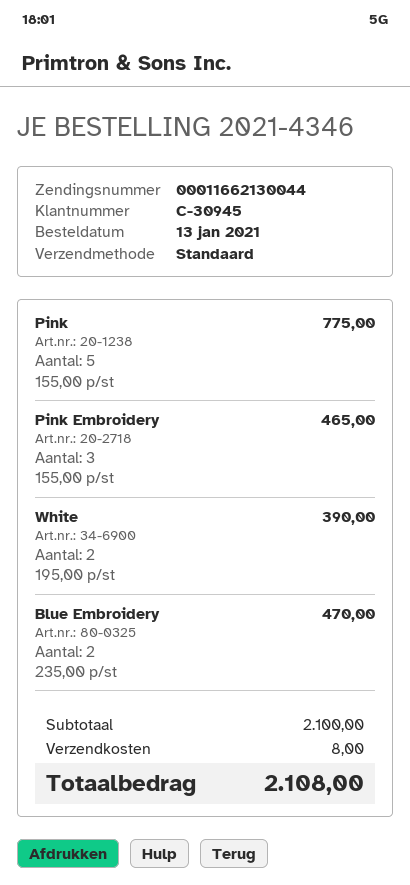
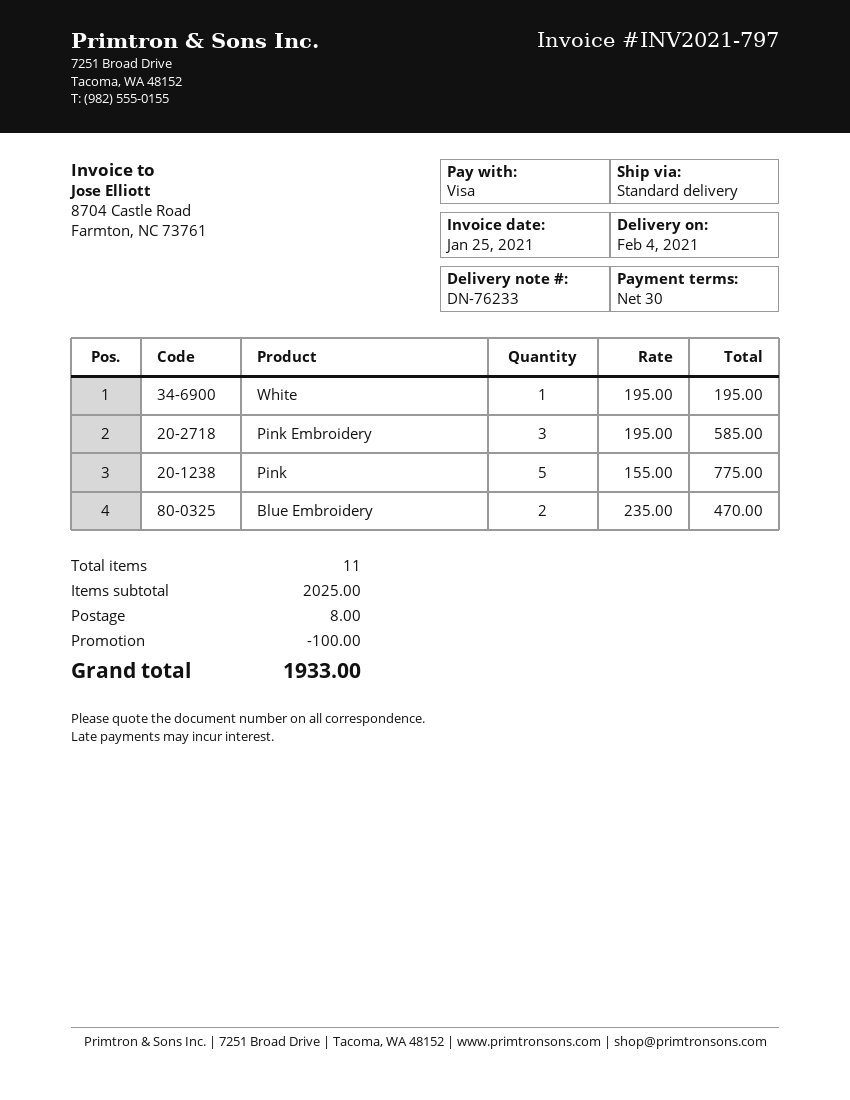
Pink Embroidery: 3 x 155.00 = 465.00 -> 3 x 195.00 = 585.00
White: 2 x 195.00 = 390.00 -> 1 x 195.00 = 195.00
subtotal: 2100.00 -> 2025.00
discount: none -> 100.00
total: 2108.00 -> 1933.00

